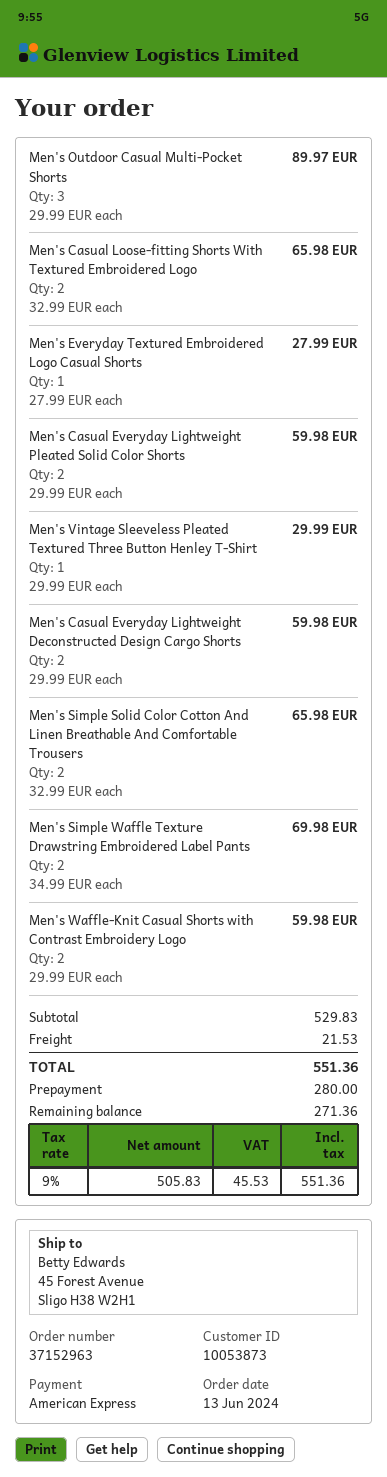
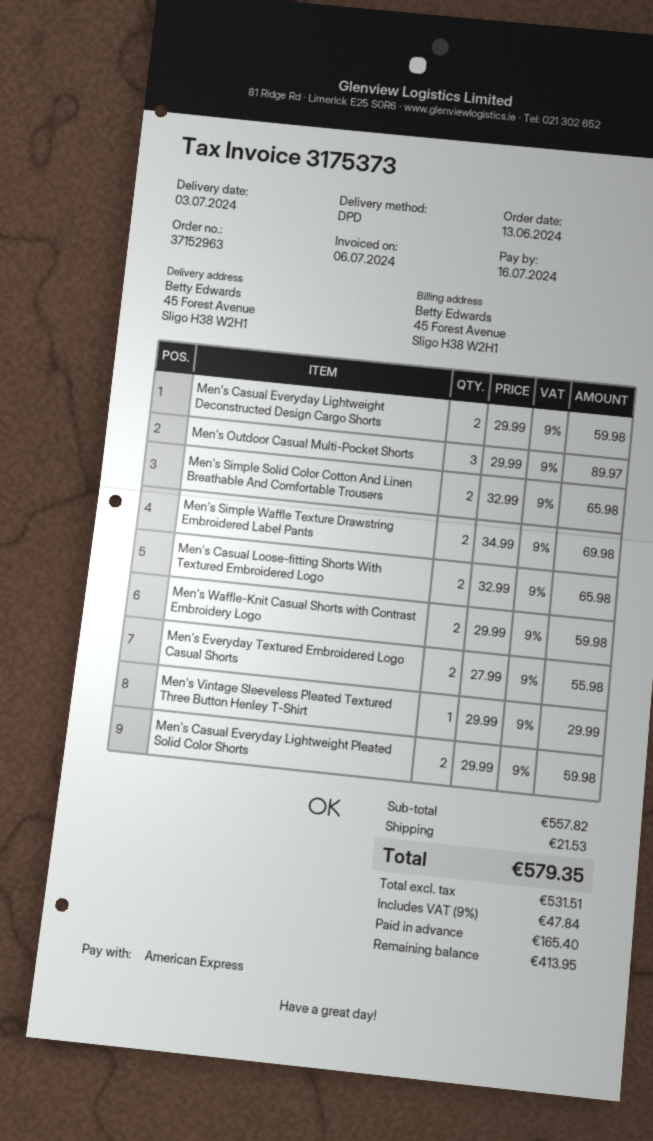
Men's Everyday Textured Embroidered Logo Casual Shorts: 1 x 27.99 = 27.99 -> 2 x 27.99 = 55.98
subtotal: 529.83 -> 557.82
net: 505.83 -> 531.51
tax: 9% = 45.53 -> 9% = 47.84
total: 551.36 -> 579.35
deposit: 280.00 -> 165.40
balance: 271.36 -> 413.95

